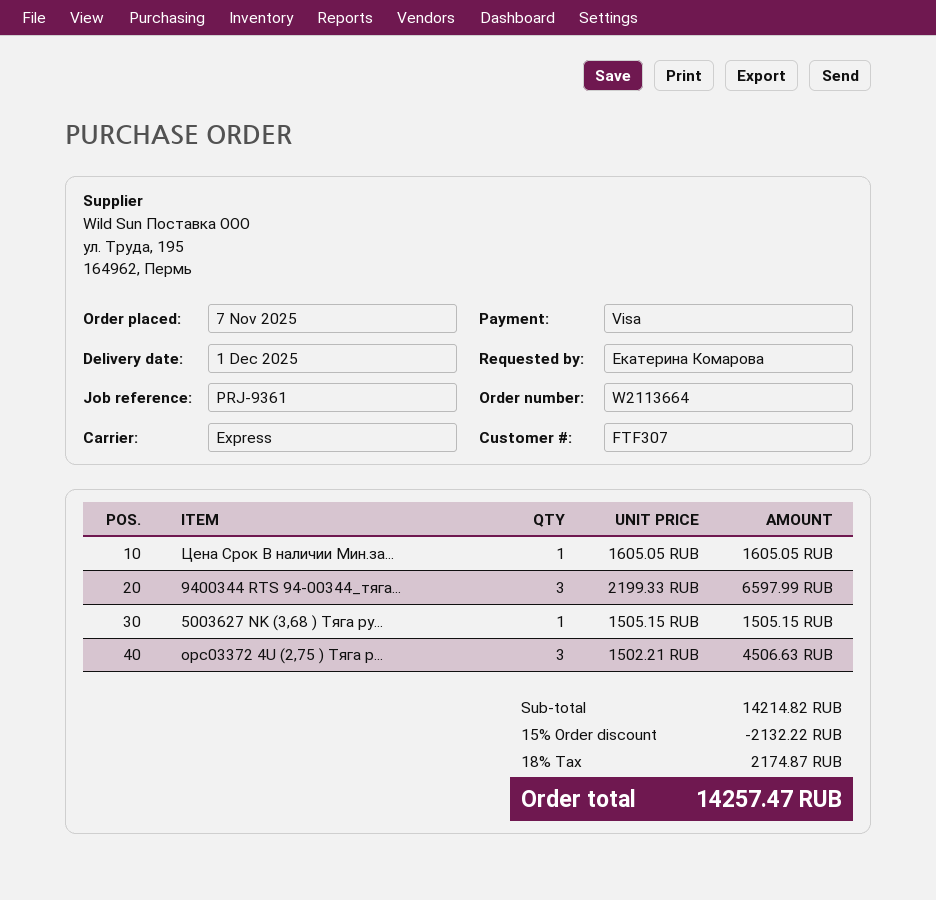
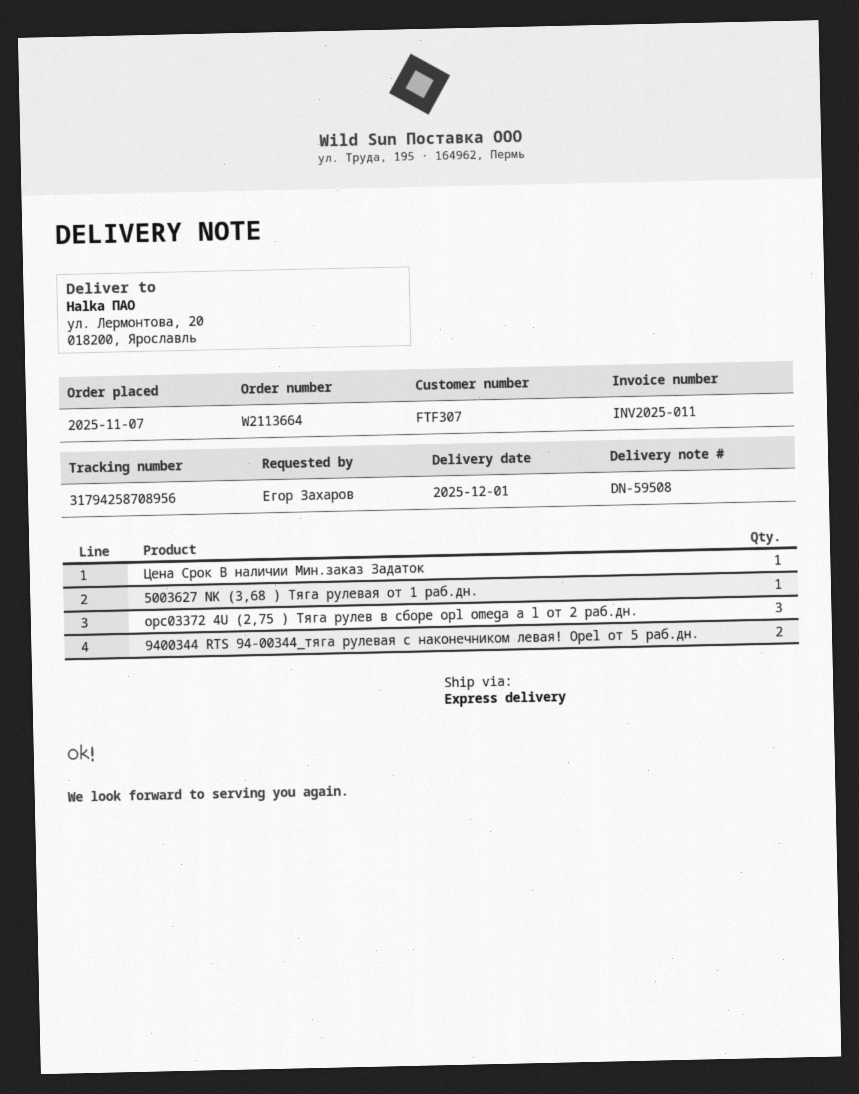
ordered by: Екатерина Комарова -> Егор Захаров
9400344 RTS 94-00344_тяга...: 3 -> 2

